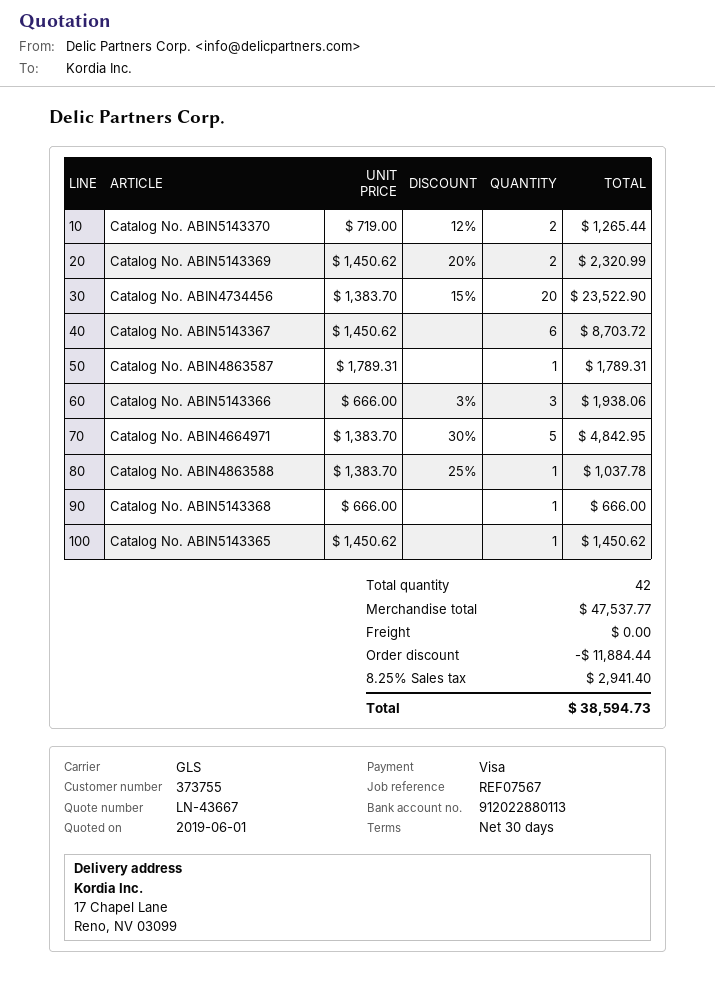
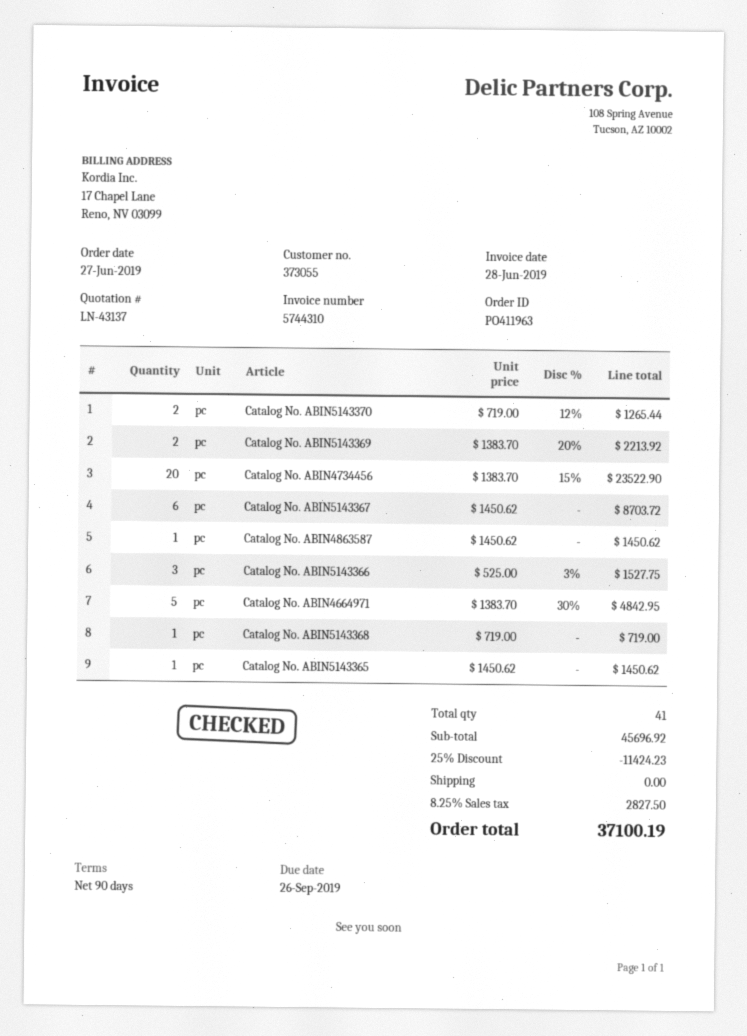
quote number: LN-43667 -> LN-43137
payment terms: 30 days -> 90 days
customer number: 373755 -> 373055
Catalog No. ABIN5143369: 2 x 1450.62 - 20% = 2320.99 -> 2 x 1383.70 - 20% = 2213.92
Catalog No. ABIN4863587: 1 x 1789.31 = 1789.31 -> 1 x 1450.62 = 1450.62
Catalog No. ABIN5143366: 3 x 666.00 - 3% = 1938.06 -> 3 x 525.00 - 3% = 1527.75
Catalog No. ABIN4863588: 1 x 1383.70 - 25% = 1037.78 -> none
Catalog No. ABIN5143368: 1 x 666.00 = 666.00 -> 1 x 719.00 = 719.00
total quantity: 42 -> 41
subtotal: 47537.77 -> 45696.92
discount: 11884.44 -> 11424.23
tax: 8.25% = 2941.40 -> 8.25% = 2827.50
total: 38594.73 -> 37100.19

